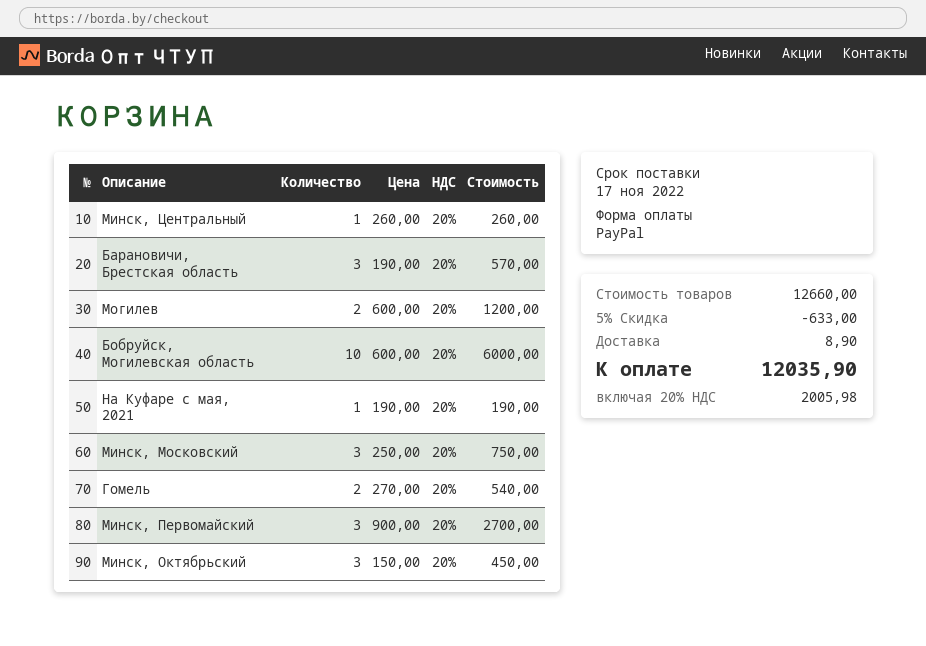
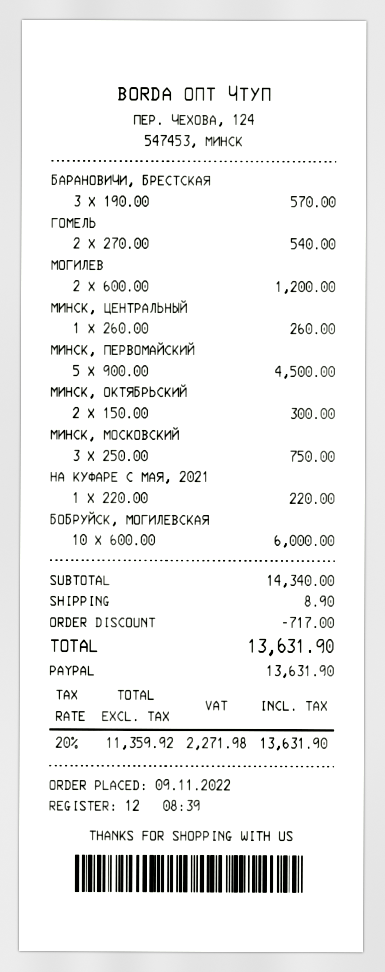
На Куфаре с мая, 2021: 1 x 190.00 = 190.00 -> 1 x 220.00 = 220.00
Минск, Первомайский: 3 x 900.00 = 2700.00 -> 5 x 900.00 = 4500.00
Минск, Октябрьский: 3 x 150.00 = 450.00 -> 2 x 150.00 = 300.00
subtotal: 12660.00 -> 14340.00
discount: 633.00 -> 717.00
tax: 20% = 2005.98 -> 20% = 2271.98
total: 12035.90 -> 13631.90

